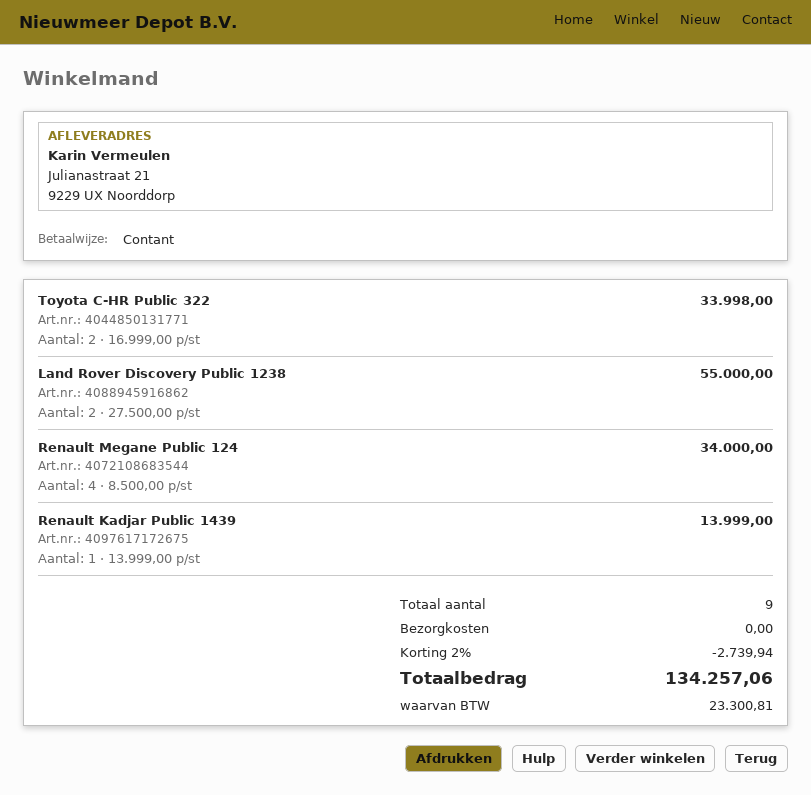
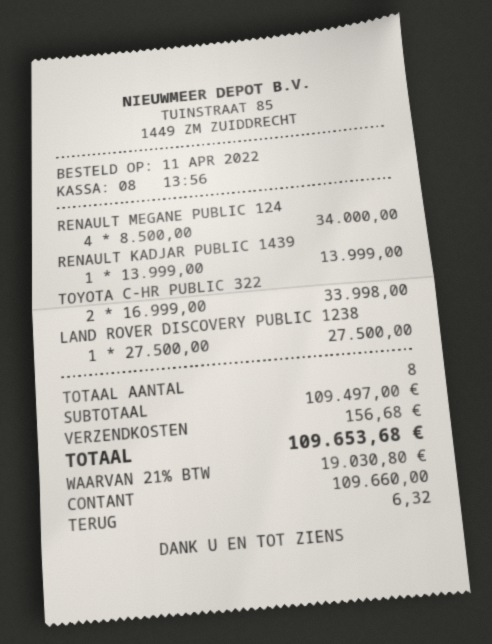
Land Rover Discovery Public 1238: 2 x 27500.00 = 55000.00 -> 1 x 27500.00 = 27500.00
total quantity: 9 -> 8
discount: 2% = 2739.94 -> none
shipping: 0.00 -> 156.68
tax: 23300.81 -> 19030.80
total: 134257.06 -> 109653.68

